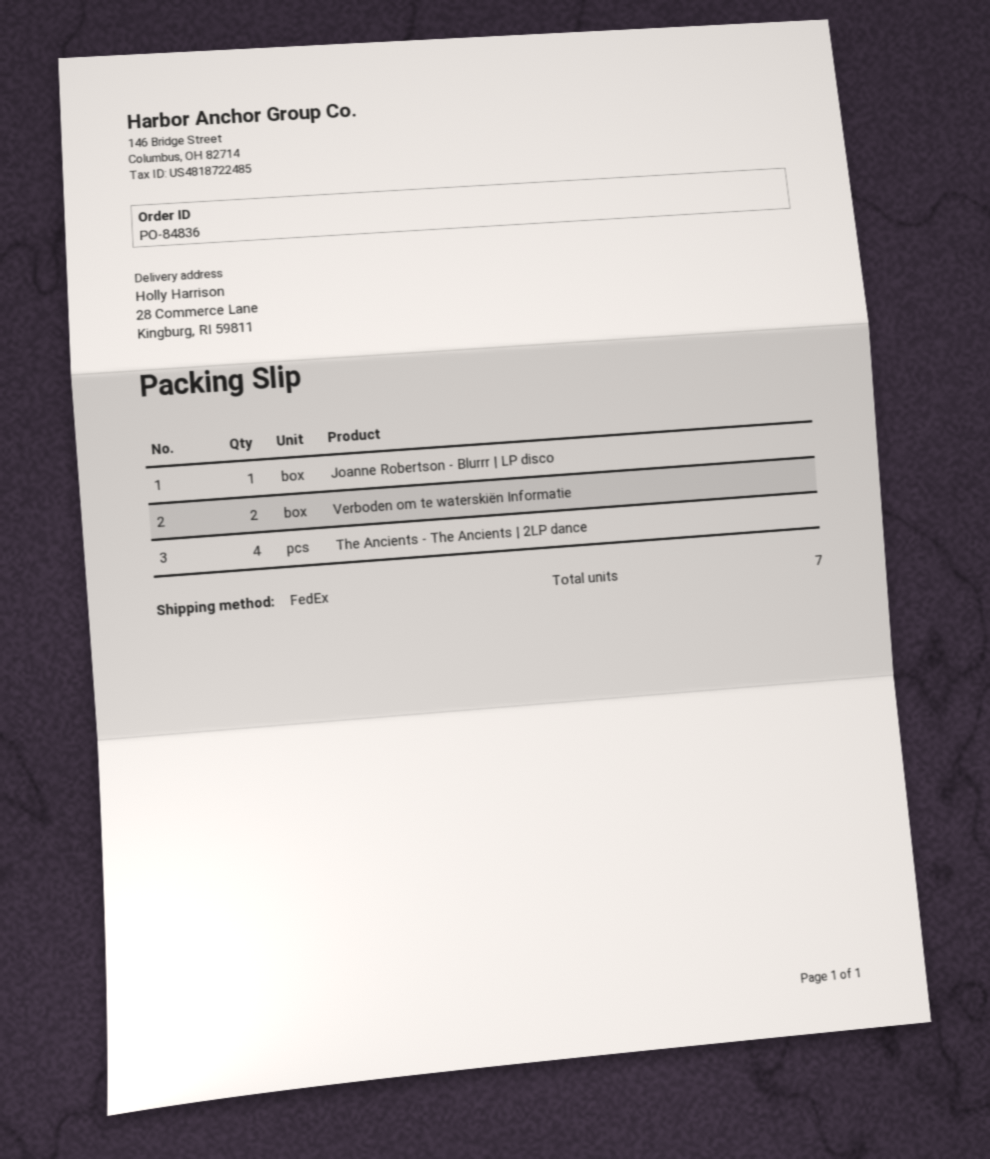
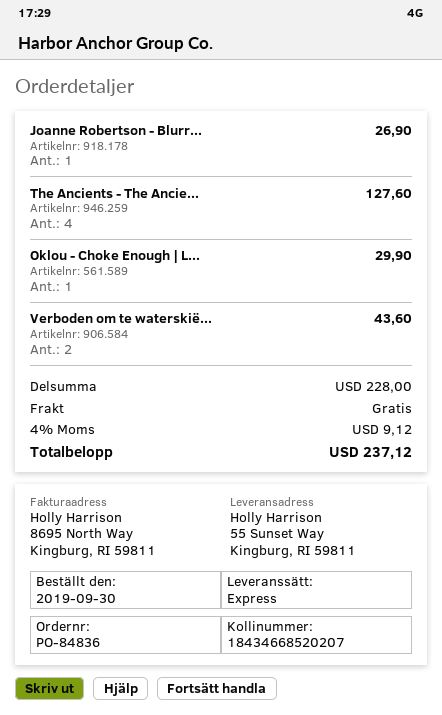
shipping method: FedEx -> express
ship to: 28 Commerce Lane, Kingburg, RI 59811 -> 55 Sunset Way, Kingburg, RI 59811
Oklou - Choke Enough | L...: none -> 1

